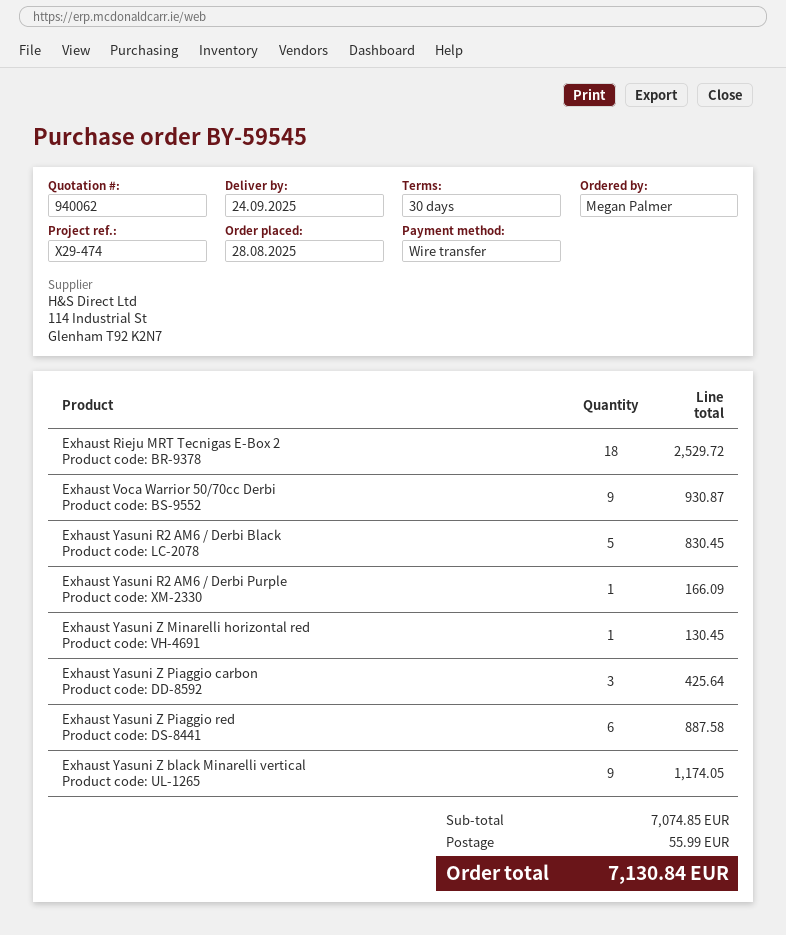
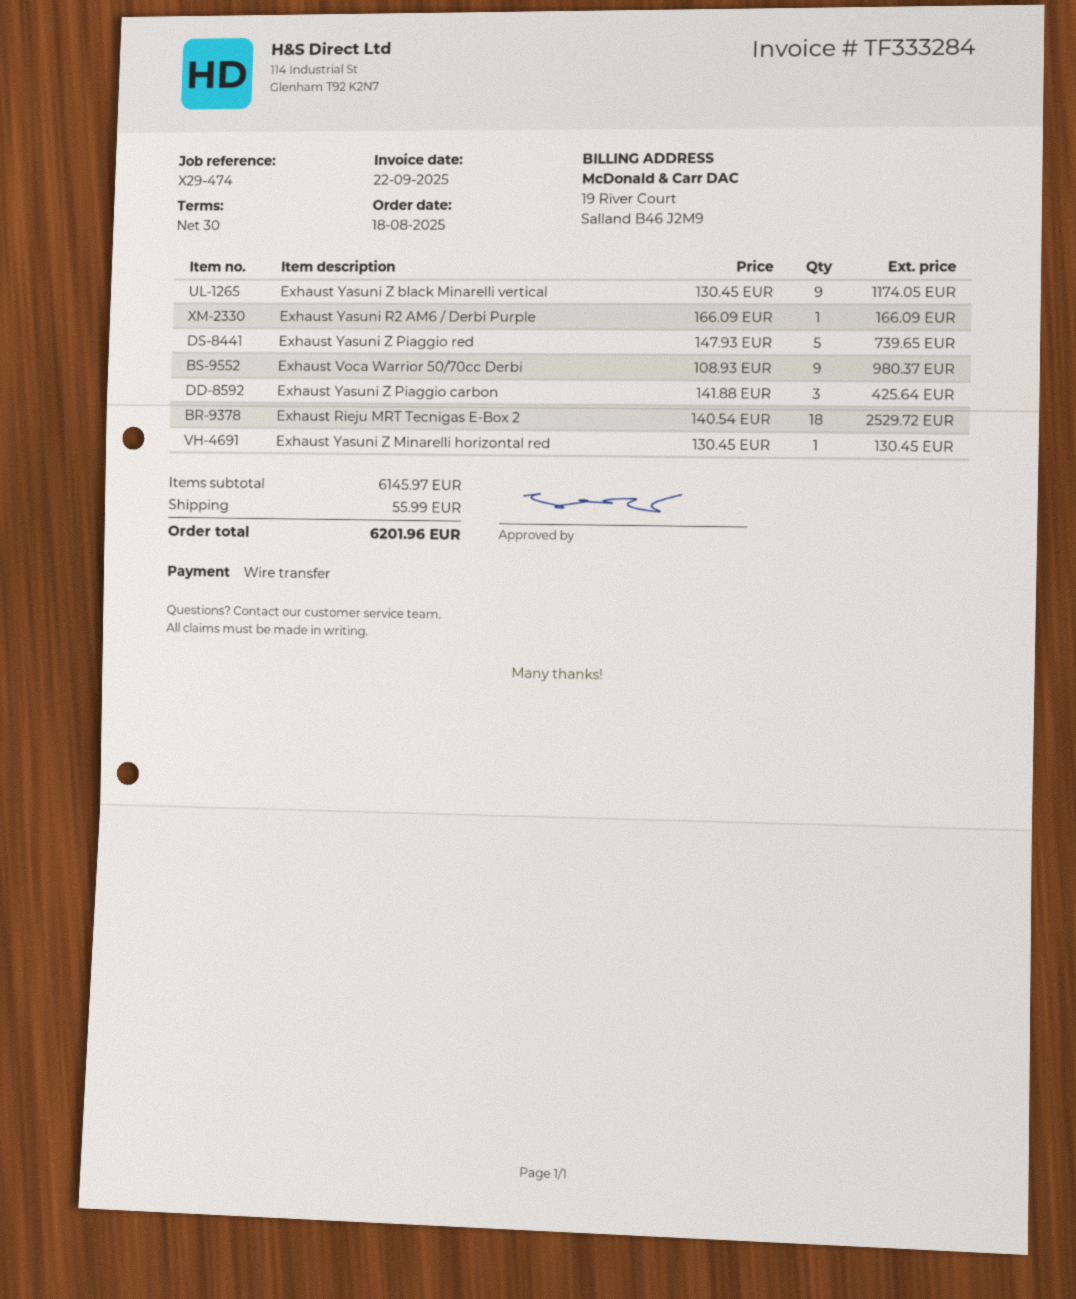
order date: 2025-08-28 -> 2025-08-18
Exhaust Voca Warrior 50/70cc Derbi: 9 for 930.87 -> 9 for 980.37
Exhaust Yasuni R2 AM6 / Derbi Black: 5 for 830.45 -> none
Exhaust Yasuni Z Piaggio red: 6 for 887.58 -> 5 for 739.65
subtotal: 7074.85 -> 6145.97
total: 7130.84 -> 6201.96

